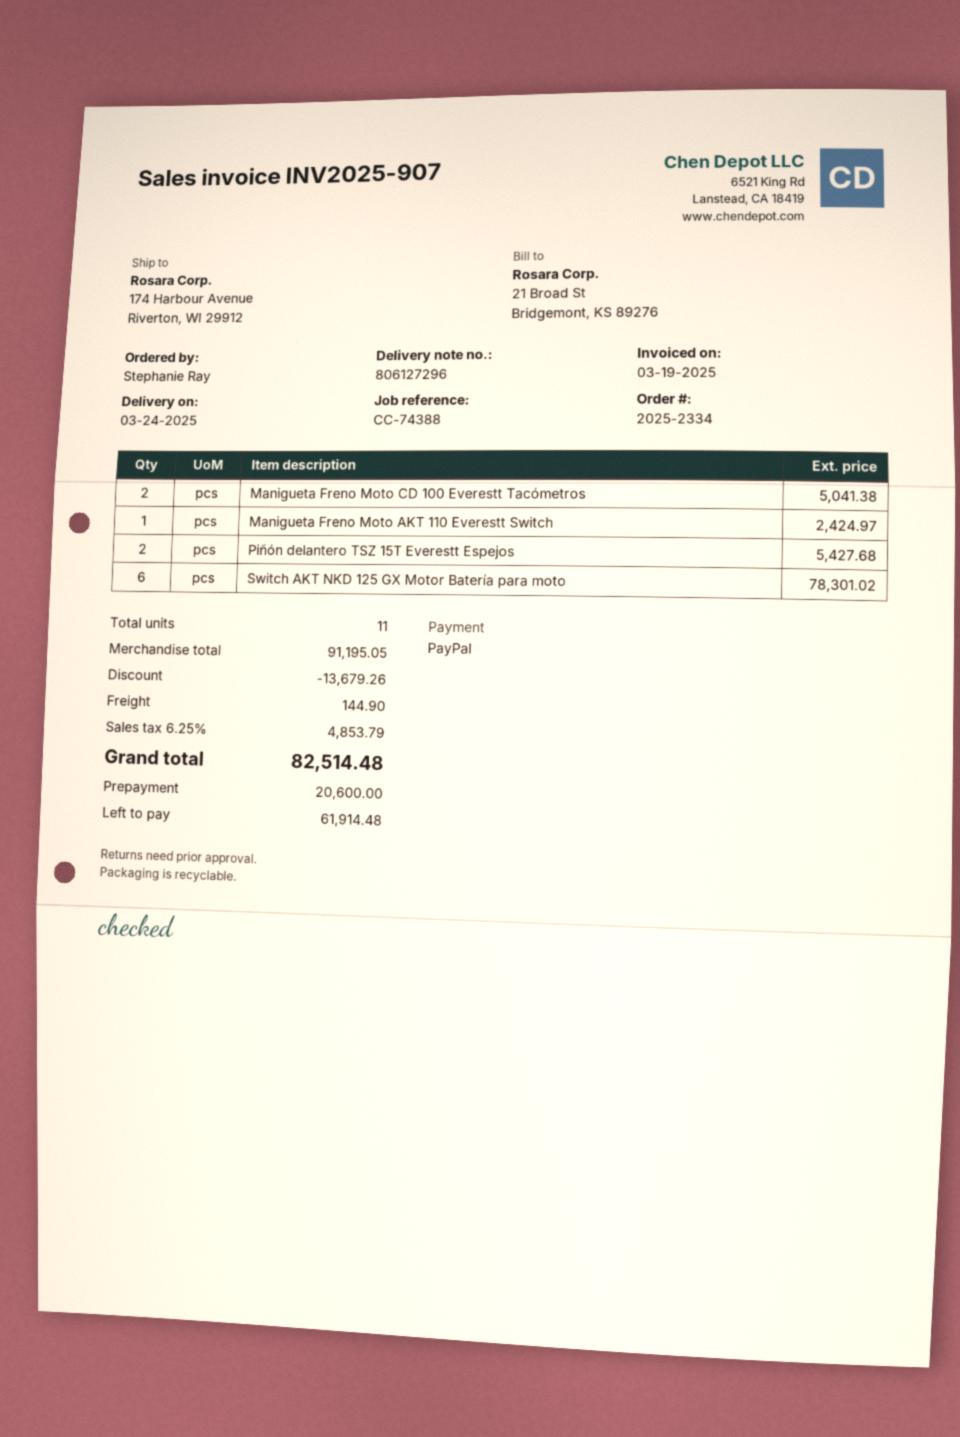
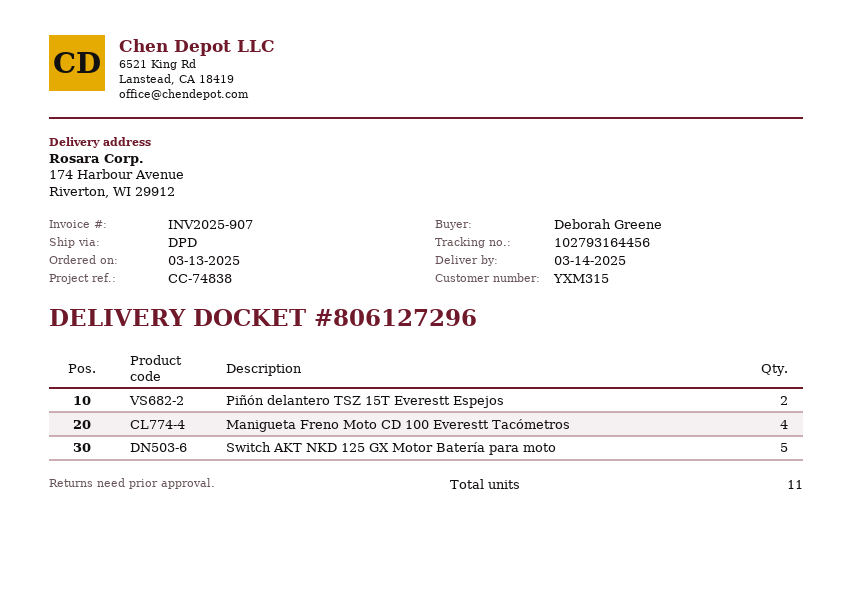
delivery date: 2025-03-24 -> 2025-03-14
reference: CC-74388 -> CC-74838
ordered by: Stephanie Ray -> Deborah Greene
Manigueta Freno Moto CD 100 Everestt Tacómetros: 2 -> 4
Manigueta Freno Moto AKT 110 Everestt Switch: 1 -> none
Switch AKT NKD 125 GX Motor Batería para moto: 6 -> 5

